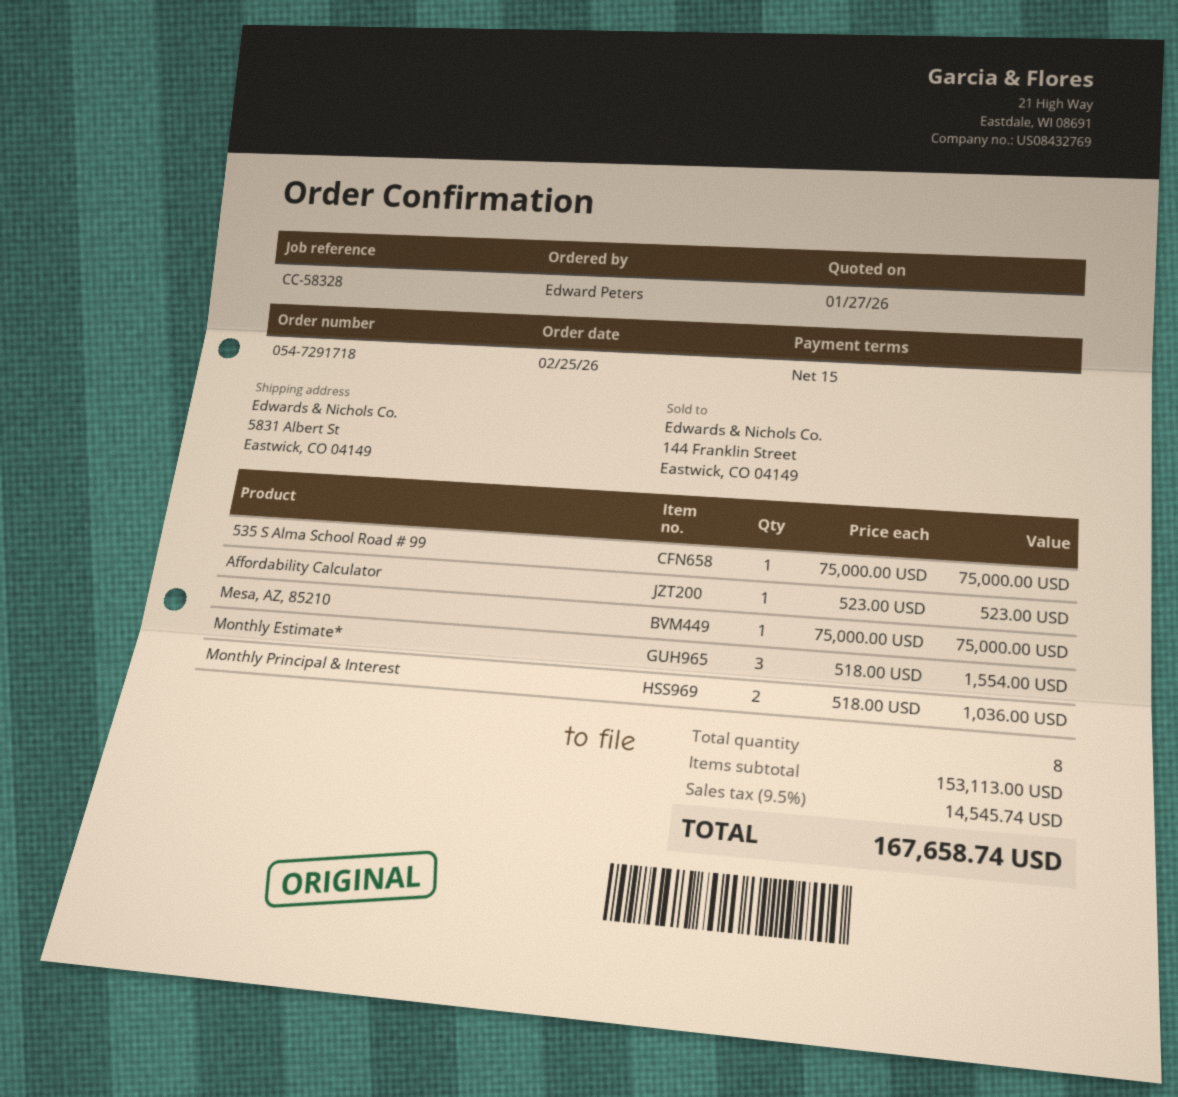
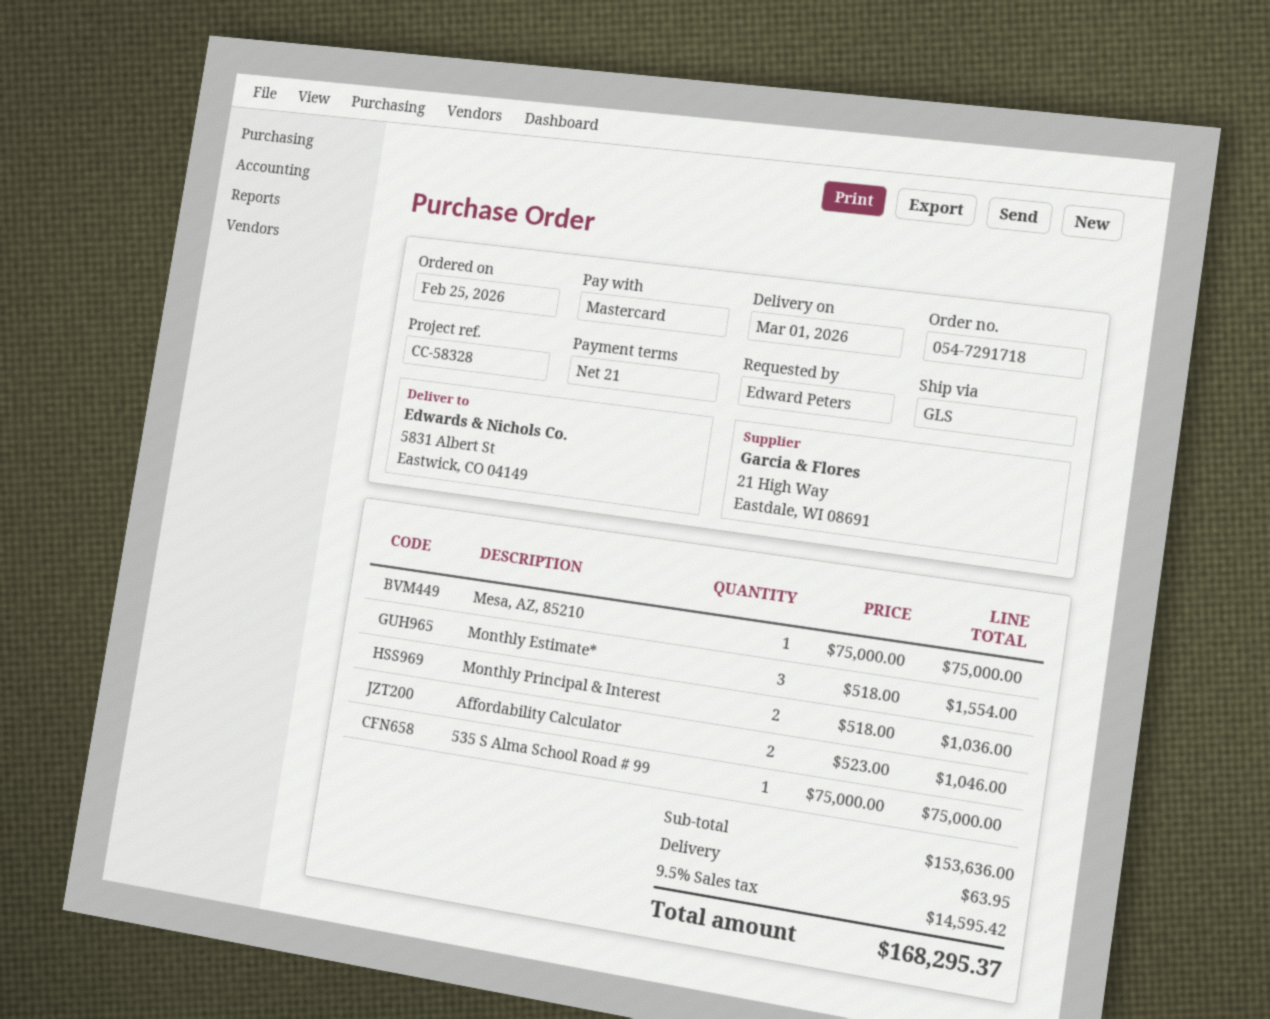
payment terms: 15 days -> 21 days
Affordability Calculator: 1 x 523.00 = 523.00 -> 2 x 523.00 = 1046.00
subtotal: 153113.00 -> 153636.00
shipping: none -> 63.95
tax: 9.5% = 14545.74 -> 9.5% = 14595.42
total: 167658.74 -> 168295.37

